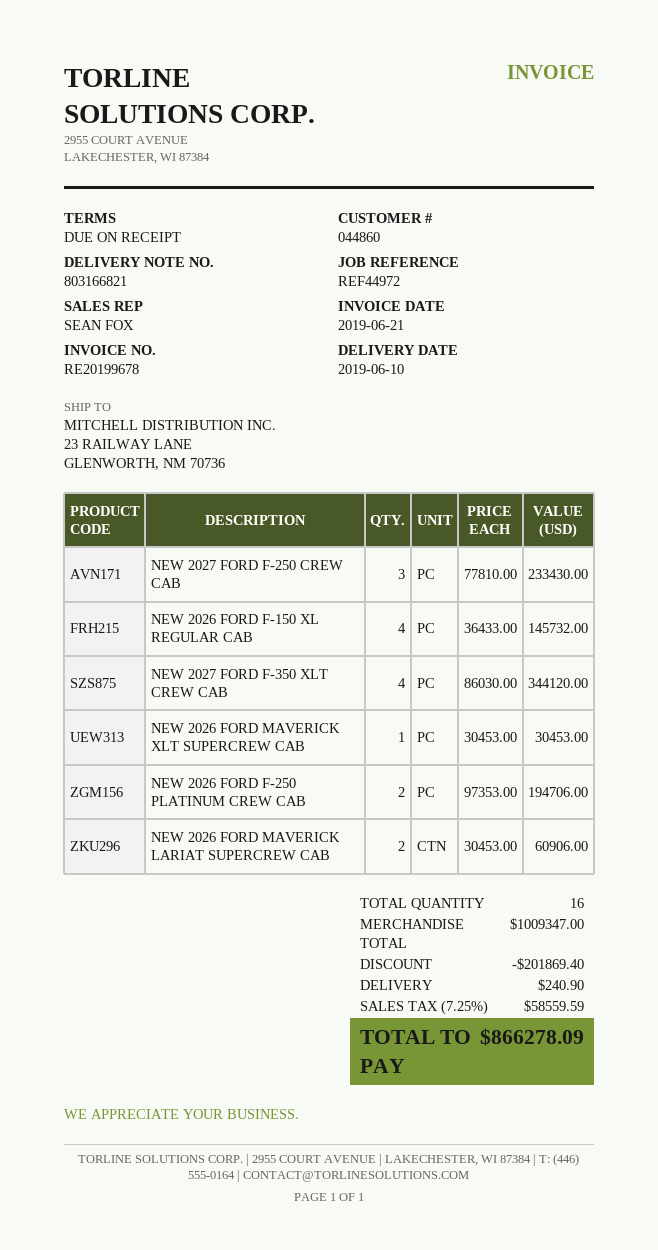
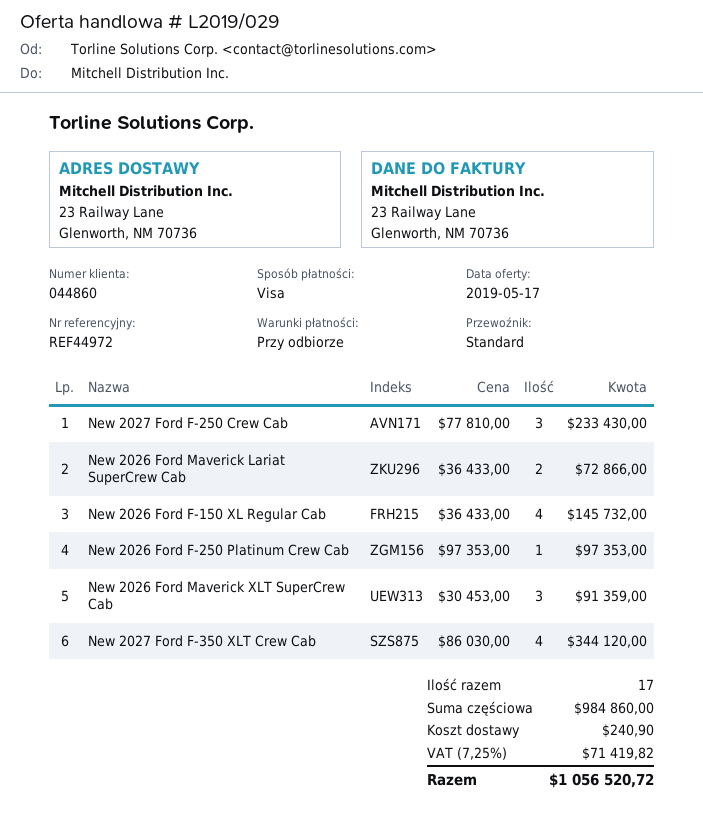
NEW 2026 FORD MAVERICK XLT SUPERCREW CAB: 1 x 30453.00 = 30453.00 -> 3 x 30453.00 = 91359.00
NEW 2026 FORD F-250 PLATINUM CREW CAB: 2 x 97353.00 = 194706.00 -> 1 x 97353.00 = 97353.00
NEW 2026 FORD MAVERICK LARIAT SUPERCREW CAB: 2 x 30453.00 = 60906.00 -> 2 x 36433.00 = 72866.00
total quantity: 16 -> 17
subtotal: 1009347.00 -> 984860.00
discount: 201869.40 -> none
tax: 7.25% = 58559.59 -> 7.25% = 71419.82
total: 866278.09 -> 1056520.72

